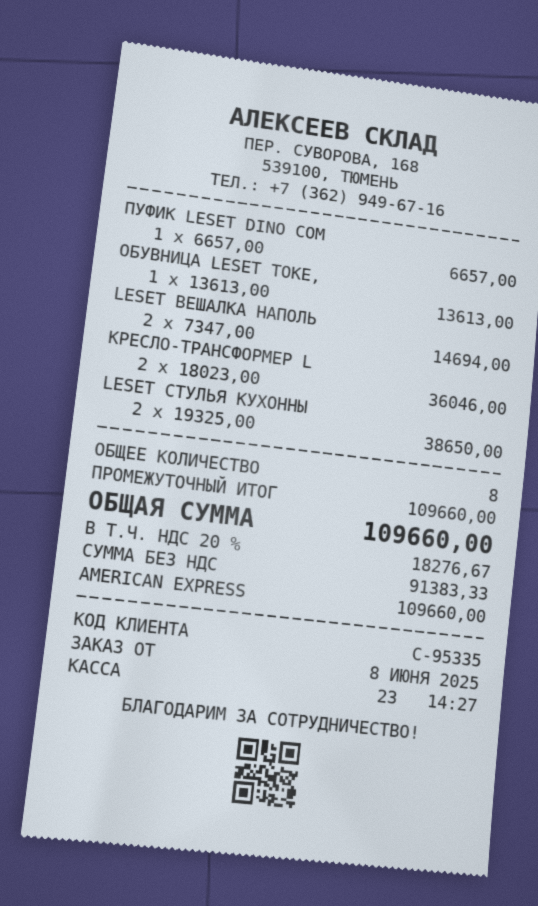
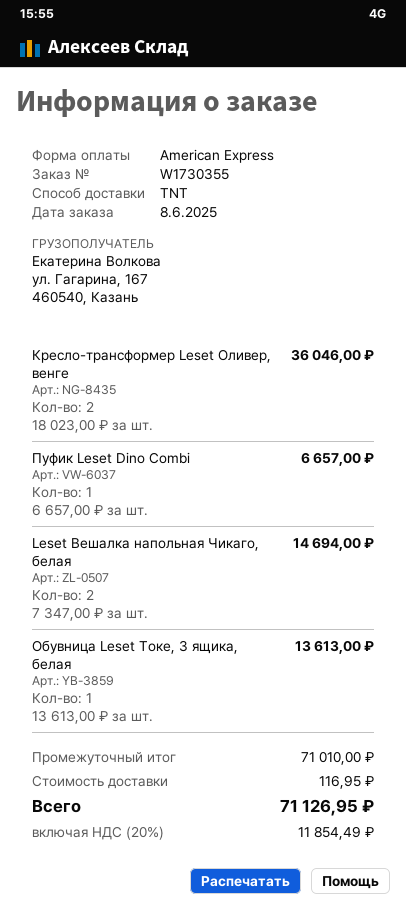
LESET СТУЛЬЯ КУХОННЫ: 2 x 19325.00 = 38650.00 -> none
subtotal: 109660.00 -> 71010.00
shipping: none -> 116.95
tax: 20% = 18276.67 -> 20% = 11854.49
total: 109660.00 -> 71126.95

